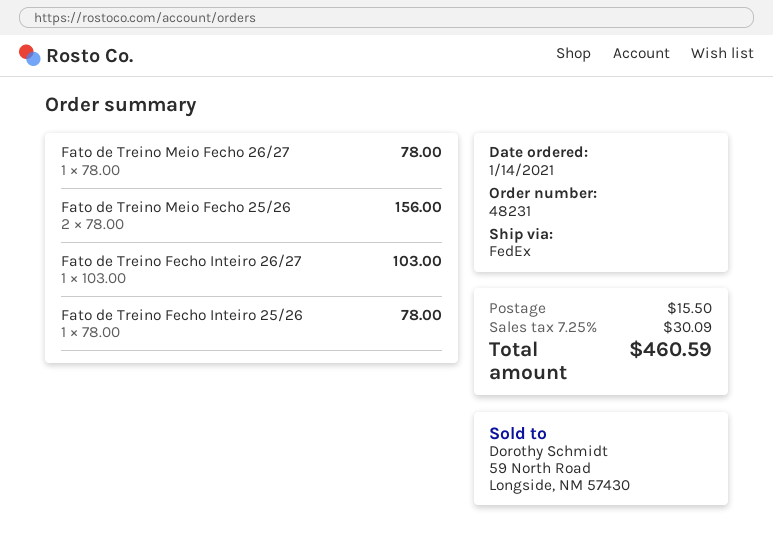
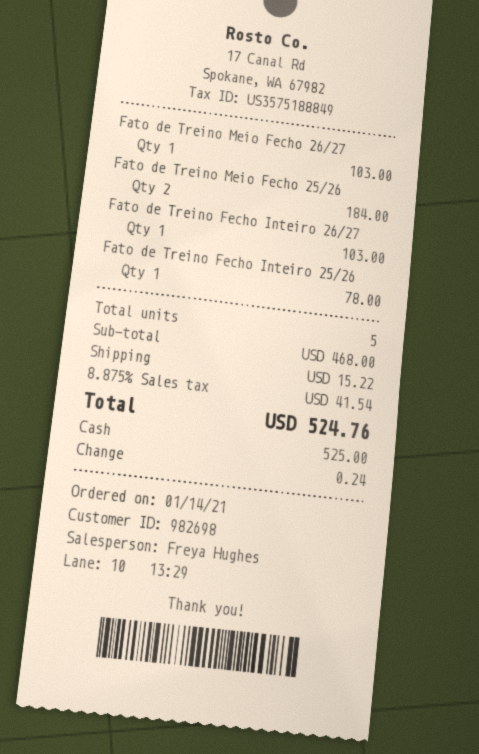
Fato de Treino Meio Fecho 26/27: 1 for 78.00 -> 1 for 103.00
Fato de Treino Meio Fecho 25/26: 2 for 156.00 -> 2 for 184.00
shipping: 15.50 -> 15.22
tax: 7.25% = 30.09 -> 8.875% = 41.54
total: 460.59 -> 524.76

